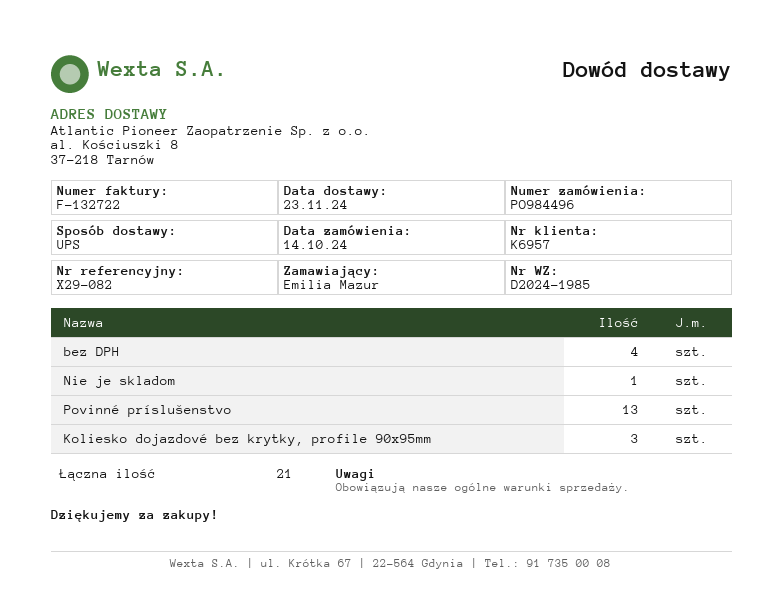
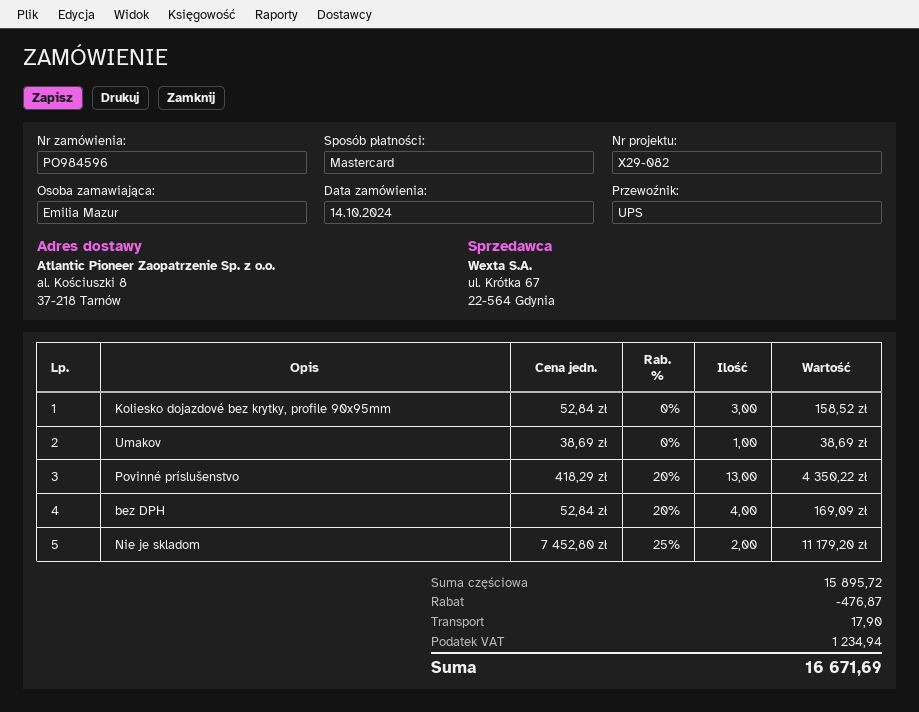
order number: PO984496 -> PO984596
Nie je skladom: 1 -> 2
Umakov: none -> 1

